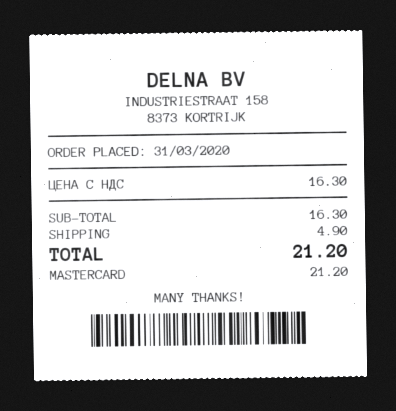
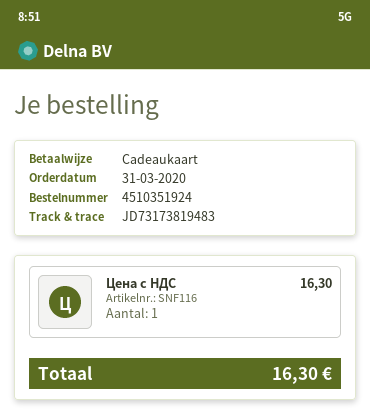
payment method: Mastercard -> gift card
shipping: 4.90 -> none
total: 21.20 -> 16.30

